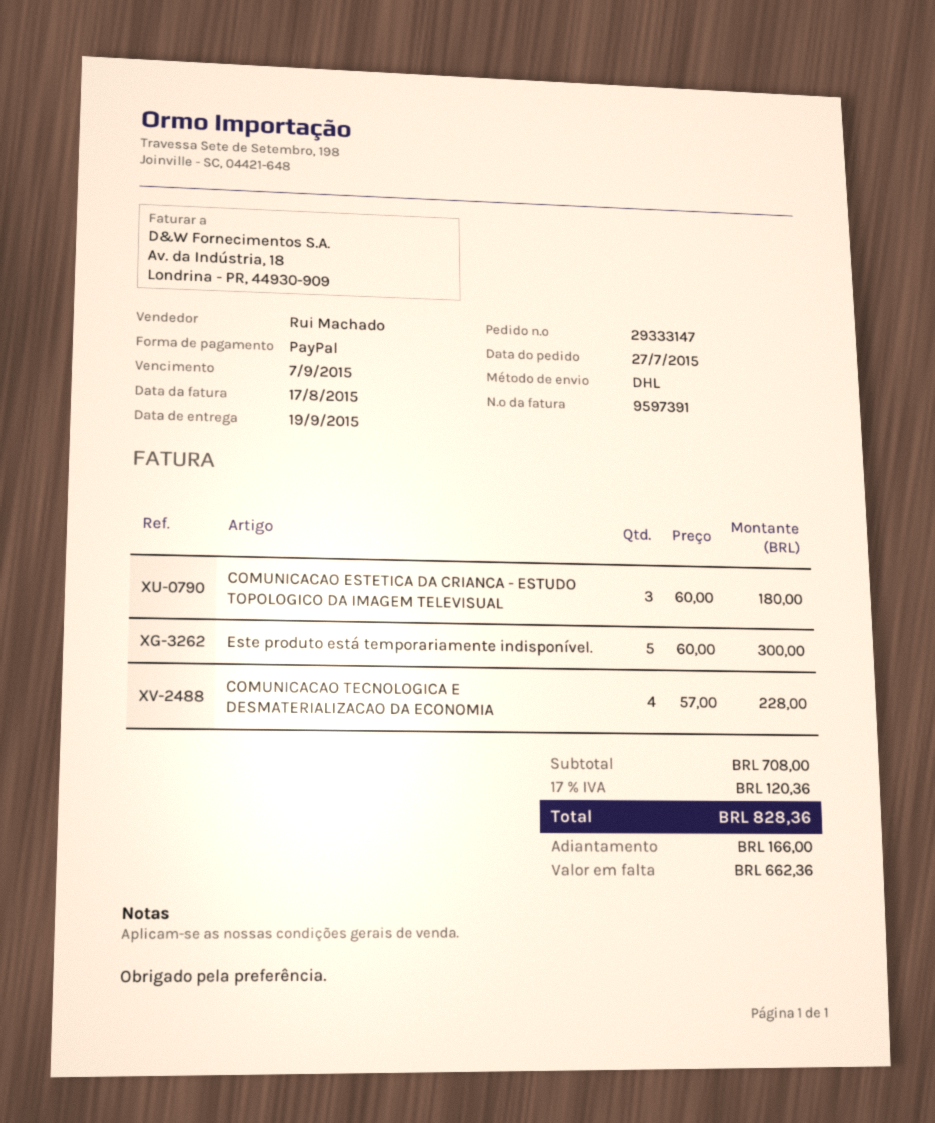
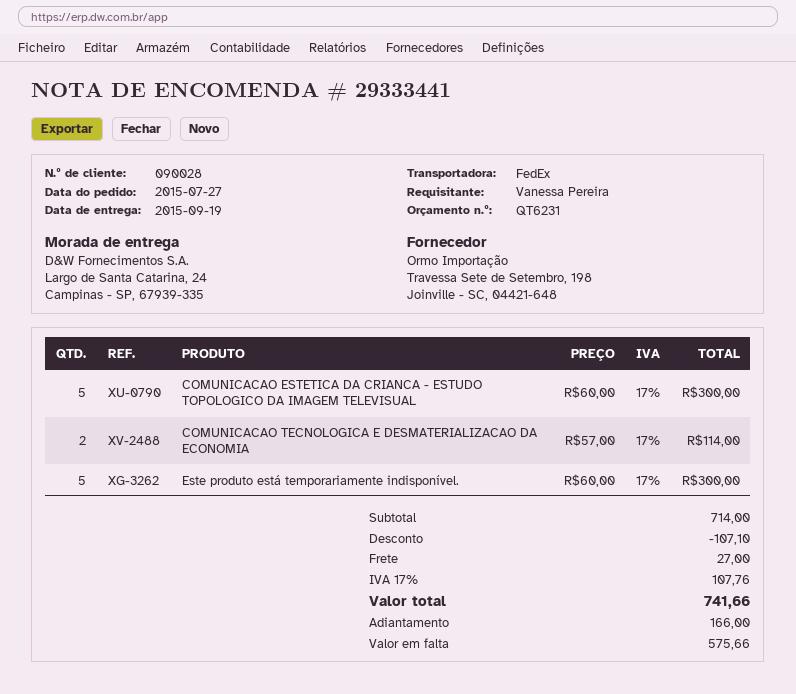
order number: 29333147 -> 29333441
shipping method: DHL -> FedEx
COMUNICACAO ESTETICA DA CRIANCA - ESTUDO TOPOLOGICO DA IMAGEM TELEVISUAL: 3 x 60.00 = 180.00 -> 5 x 60.00 = 300.00
COMUNICACAO TECNOLOGICA E DESMATERIALIZACAO DA ECONOMIA: 4 x 57.00 = 228.00 -> 2 x 57.00 = 114.00
subtotal: 708.00 -> 714.00
discount: none -> 107.10
shipping: none -> 27.00
tax: 17% = 120.36 -> 17% = 107.76
total: 828.36 -> 741.66
balance: 662.36 -> 575.66

